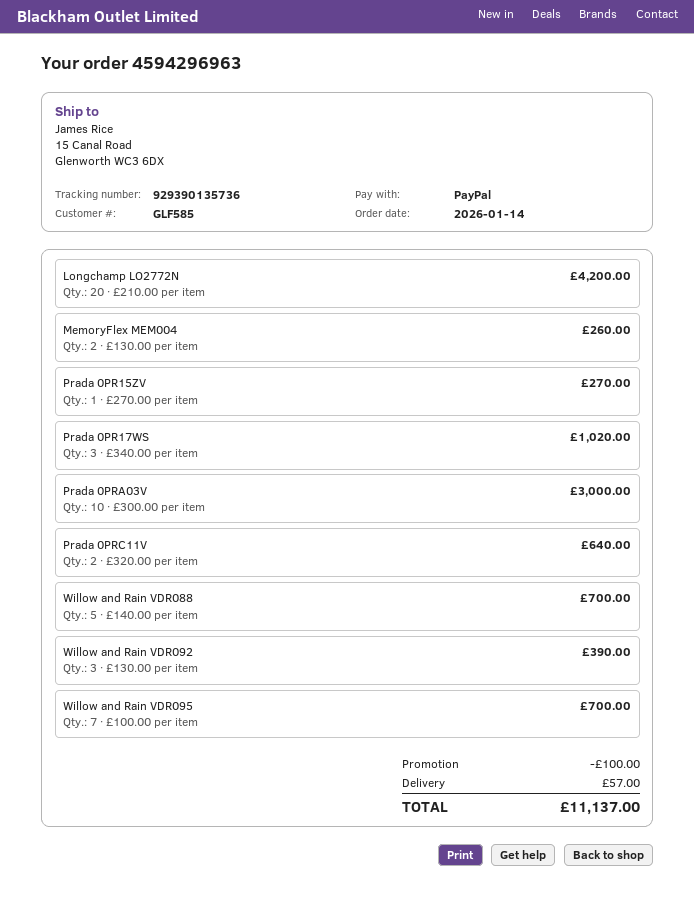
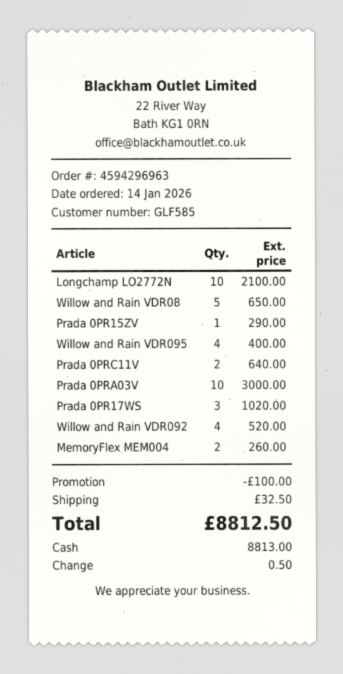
payment method: PayPal -> cash
Longchamp LO2772N: 20 for 4200.00 -> 10 for 2100.00
Prada 0PR15ZV: 1 for 270.00 -> 1 for 290.00
Willow and Rain VDR088: 5 for 700.00 -> 5 for 650.00
Willow and Rain VDR092: 3 for 390.00 -> 4 for 520.00
Willow and Rain VDR095: 7 for 700.00 -> 4 for 400.00
shipping: 57.00 -> 32.50
total: 11137.00 -> 8812.50

